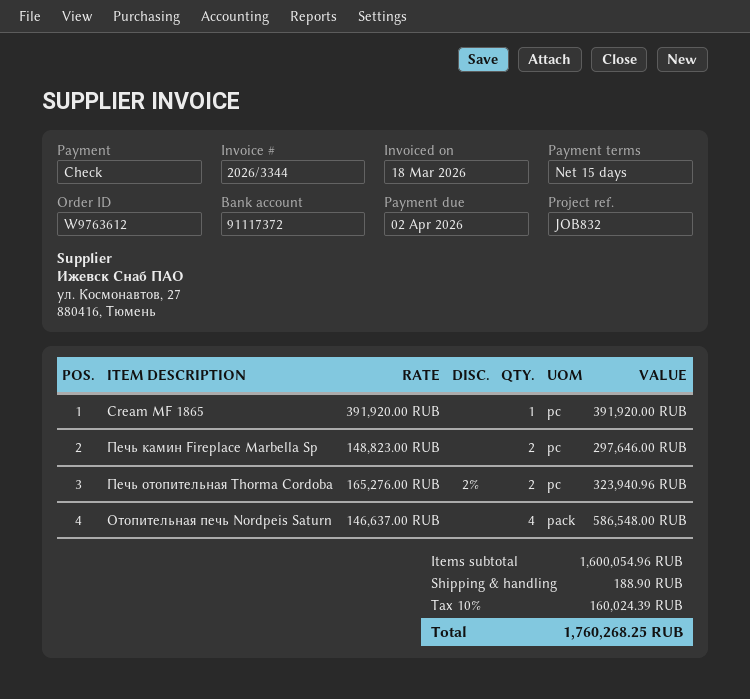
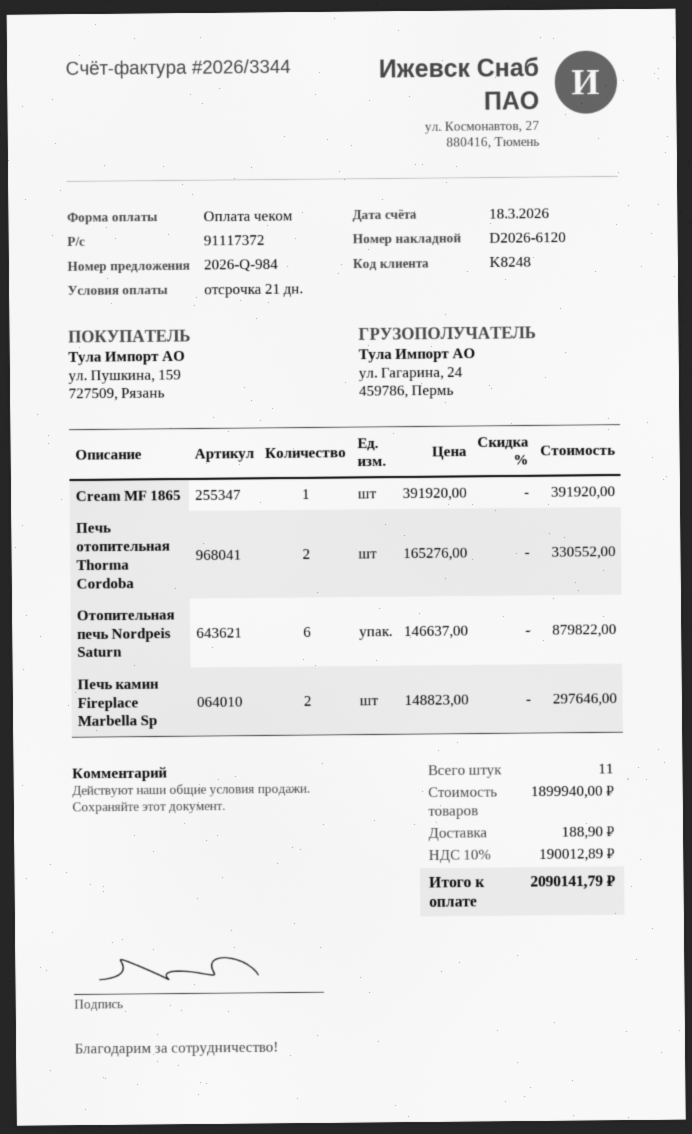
payment terms: 15 days -> 21 days
Печь отопительная Thorma Cordoba: 2 x 165276.00 - 2% = 323940.96 -> 2 x 165276.00 = 330552.00
Отопительная печь Nordpeis Saturn: 4 x 146637.00 = 586548.00 -> 6 x 146637.00 = 879822.00
subtotal: 1600054.96 -> 1899940.00
tax: 10% = 160024.39 -> 10% = 190012.89
total: 1760268.25 -> 2090141.79

